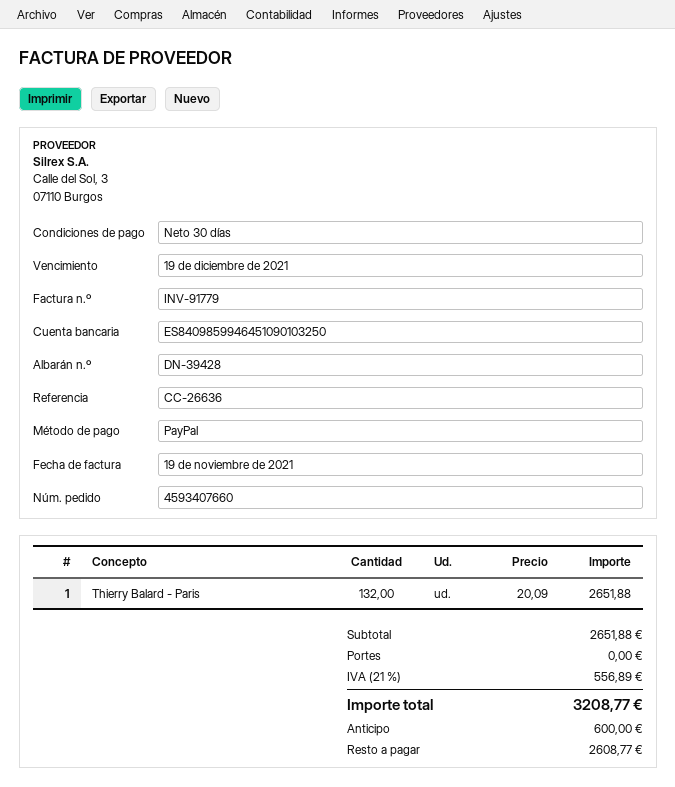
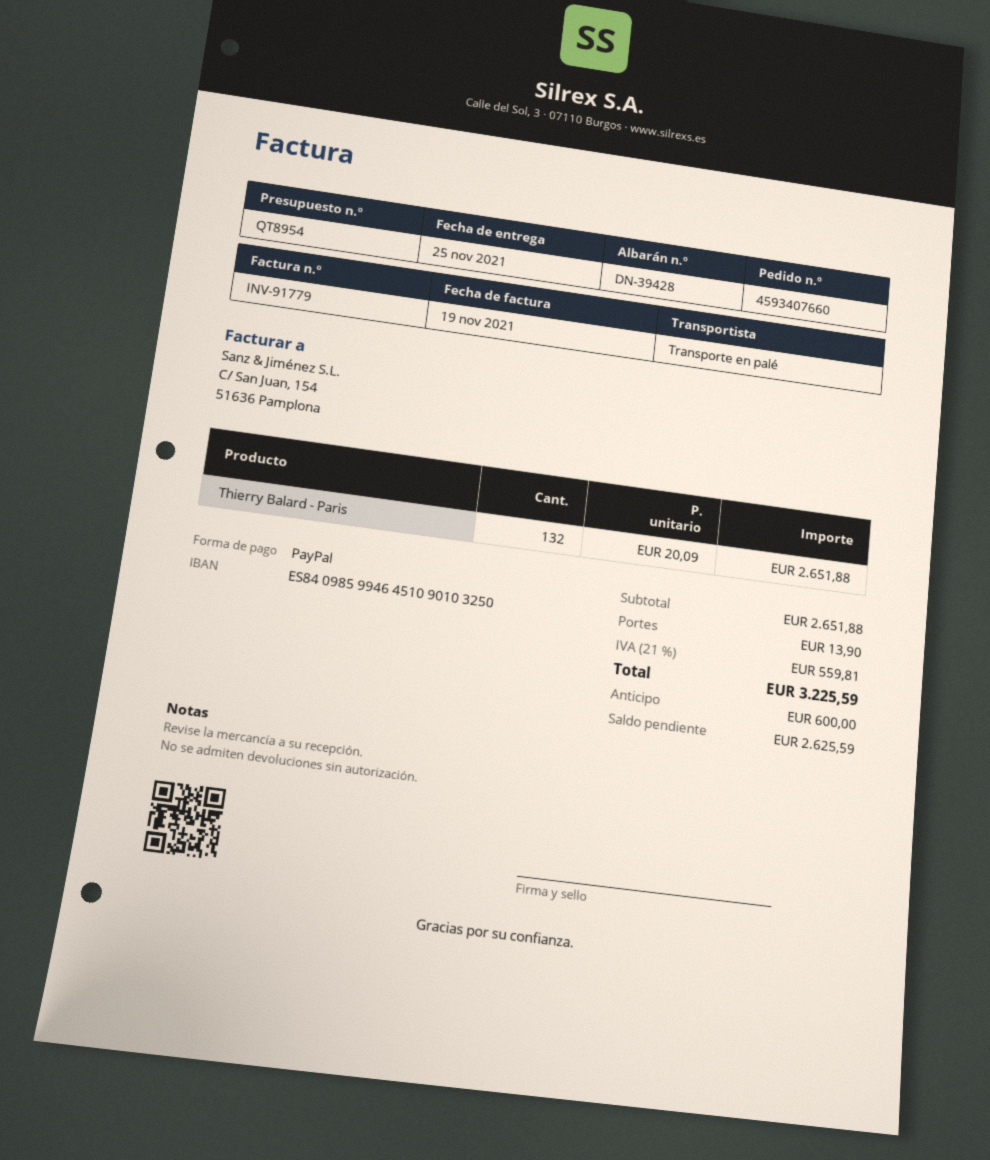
shipping: 0.00 -> 13.90
tax: 21% = 556.89 -> 21% = 559.81
total: 3208.77 -> 3225.59
balance: 2608.77 -> 2625.59

